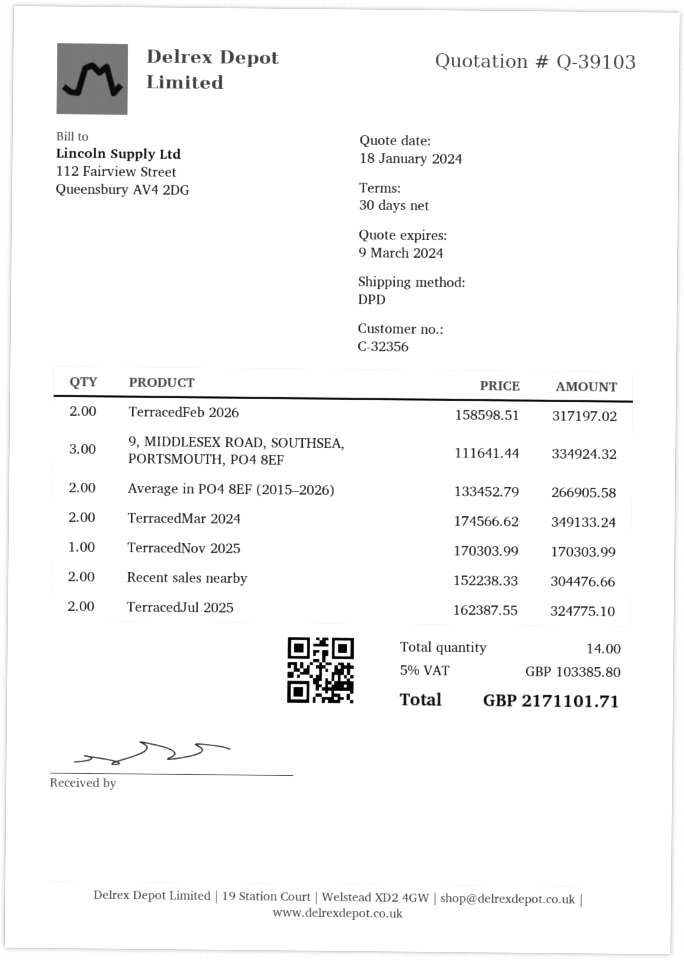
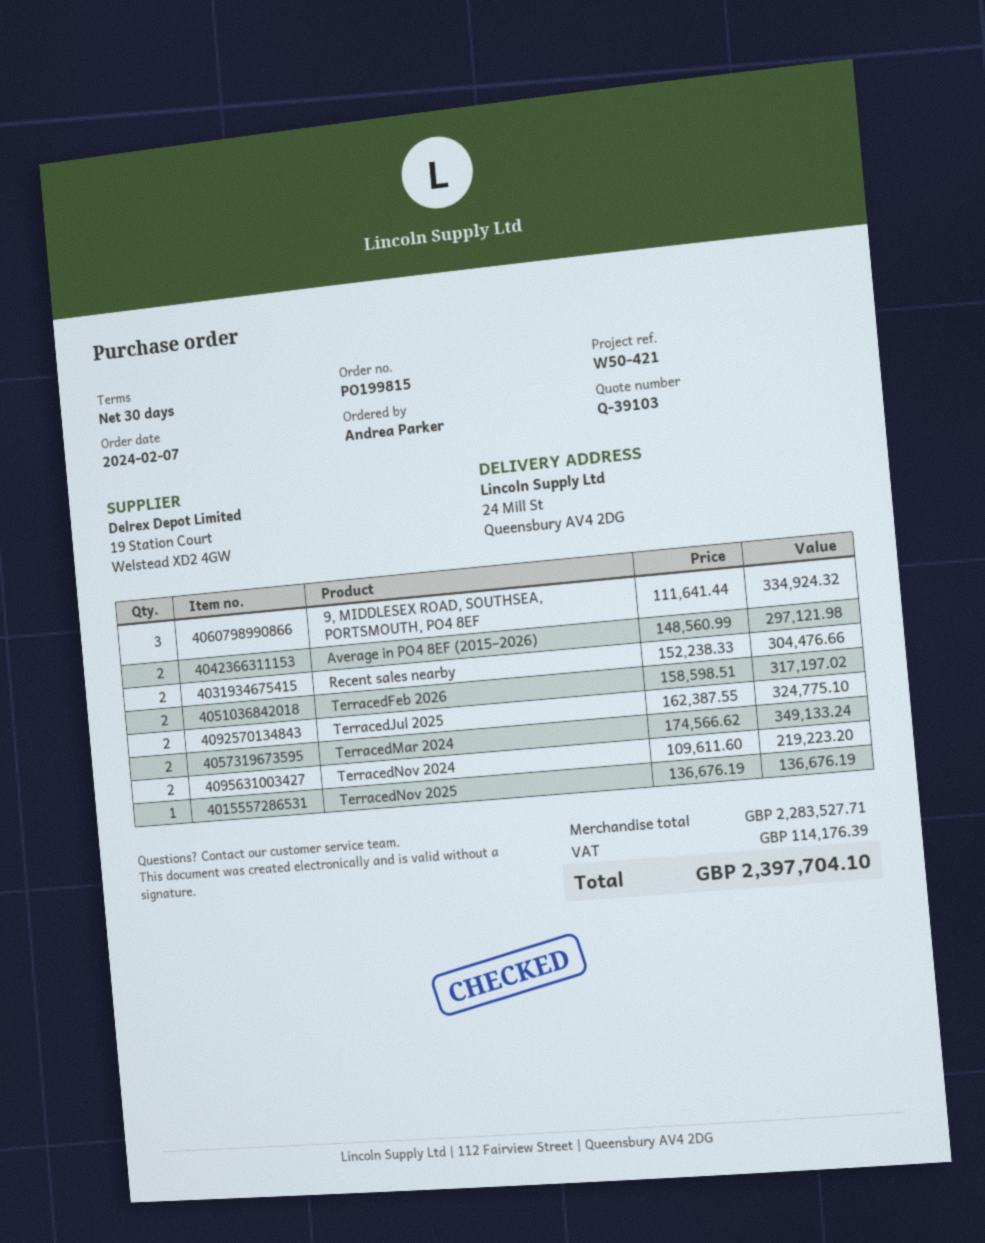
Average in PO4 8EF (2015–2026): 2 x 133452.79 = 266905.58 -> 2 x 148560.99 = 297121.98
TerracedNov 2025: 1 x 170303.99 = 170303.99 -> 1 x 136676.19 = 136676.19
TerracedNov 2024: none -> 2 x 109611.60 = 219223.20
tax: 103385.80 -> 114176.39
total: 2171101.71 -> 2397704.10

